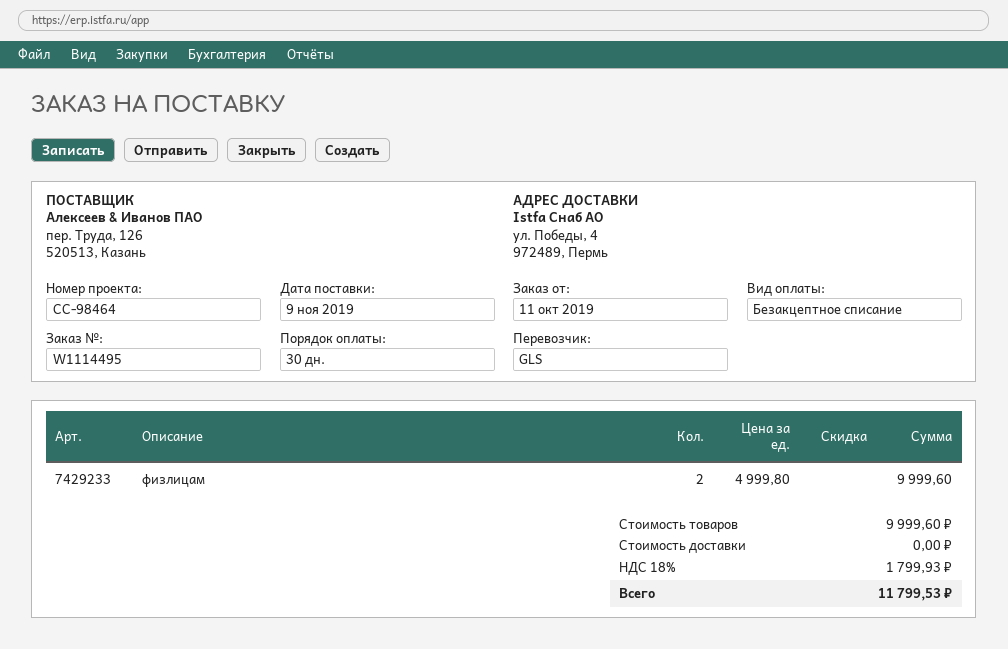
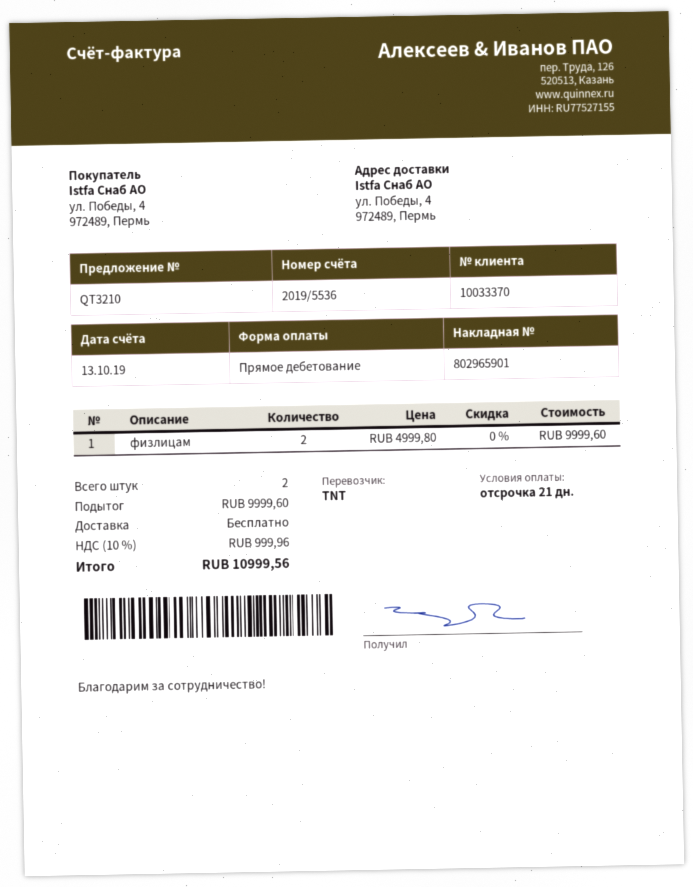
payment terms: 30 days -> 21 days
shipping method: GLS -> TNT
tax: 18% = 1799.93 -> 10% = 999.96
total: 11799.53 -> 10999.56

